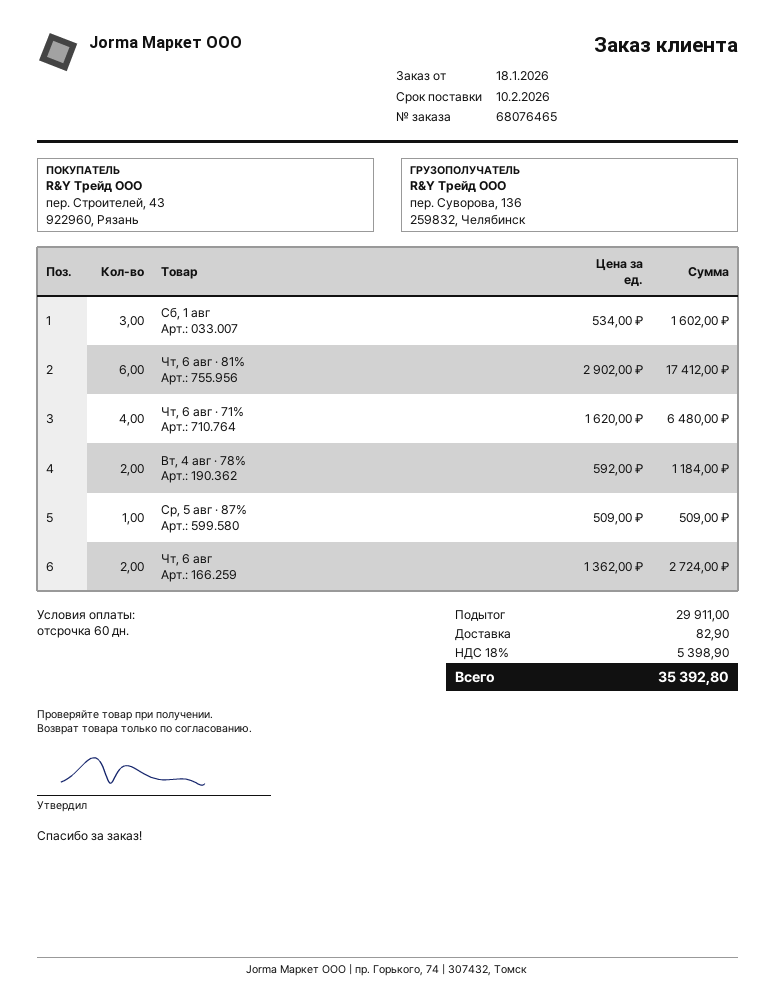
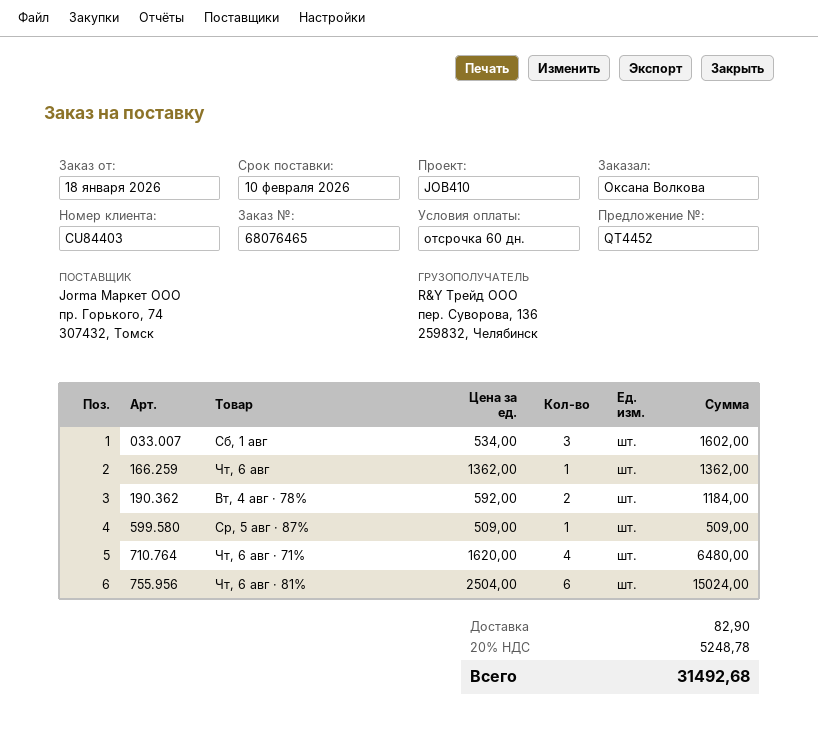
Чт, 6 авг · 81%: 6 x 2902.00 = 17412.00 -> 6 x 2504.00 = 15024.00
Чт, 6 авг: 2 x 1362.00 = 2724.00 -> 1 x 1362.00 = 1362.00
tax: 18% = 5398.90 -> 20% = 5248.78
total: 35392.80 -> 31492.68

